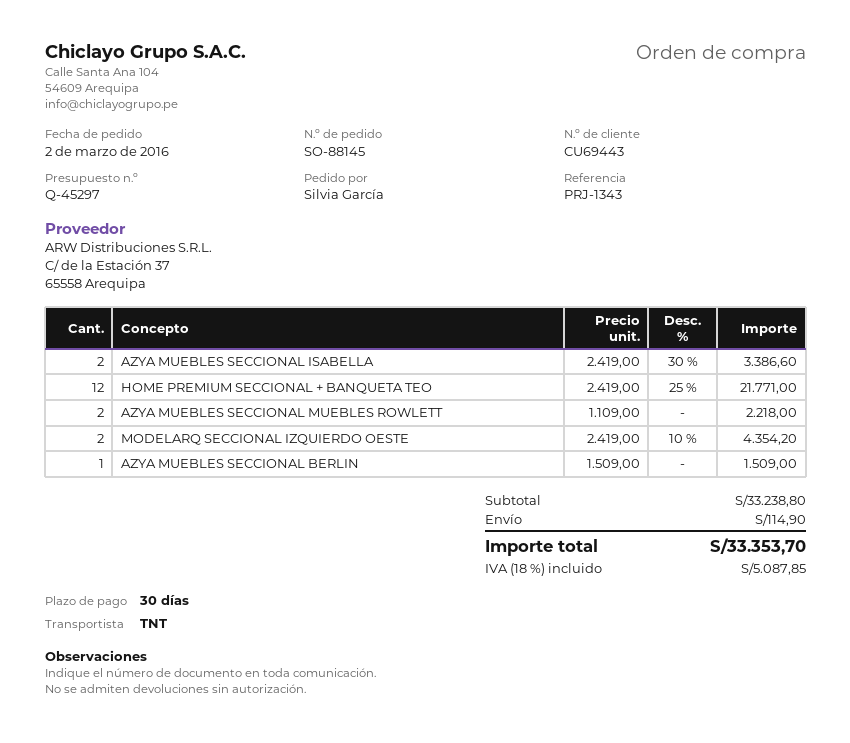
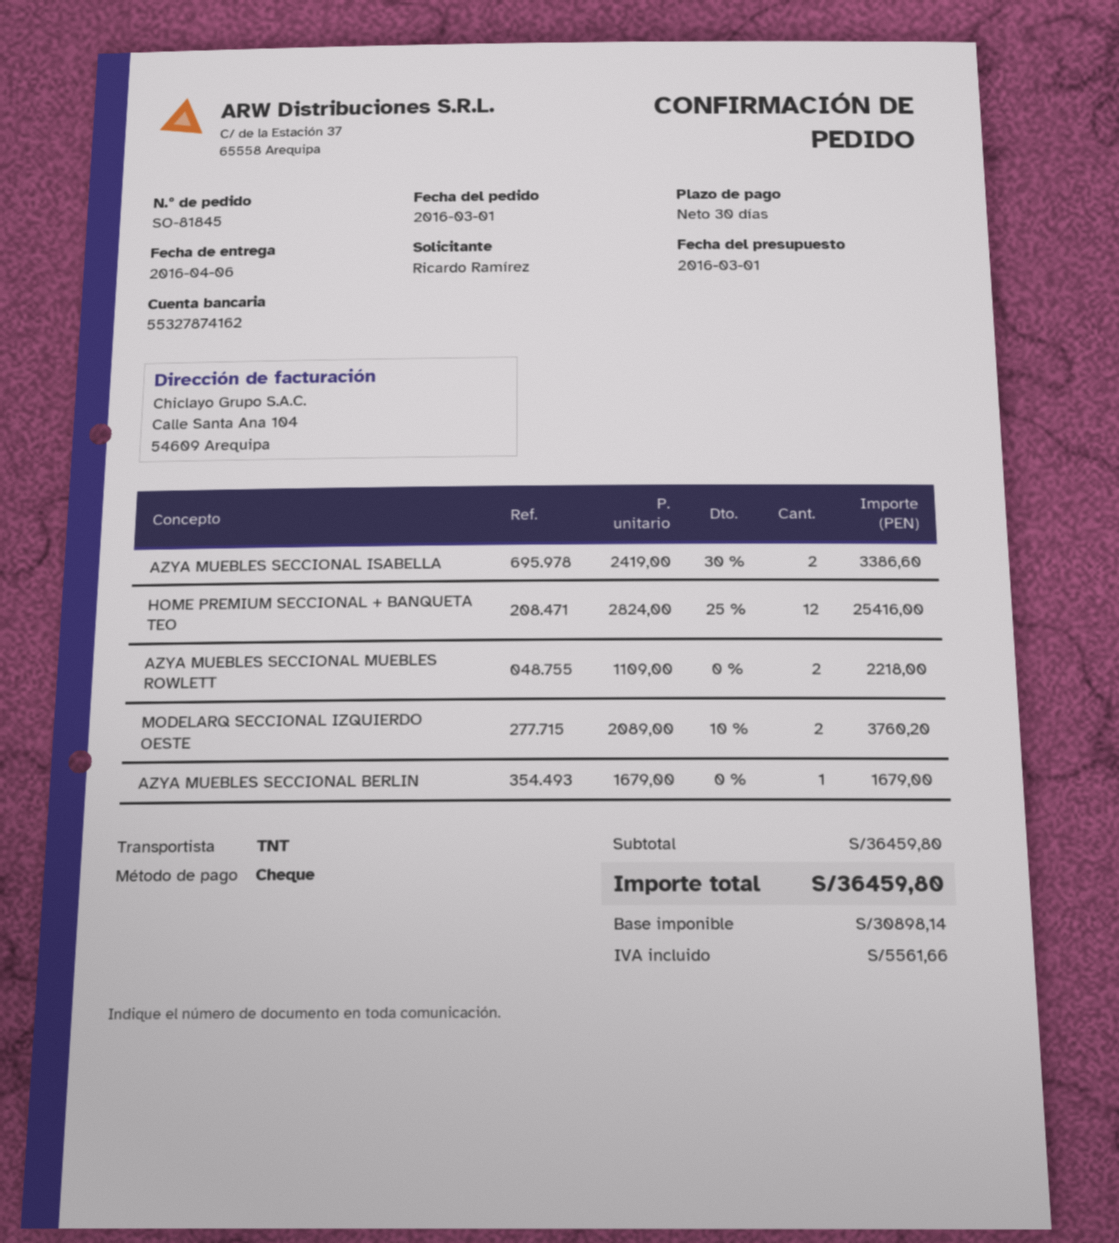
order number: SO-88145 -> SO-81845
order date: 2016-03-02 -> 2016-03-01
ordered by: Silvia García -> Ricardo Ramírez
HOME PREMIUM SECCIONAL + BANQUETA TEO: 12 x 2419.00 - 25% = 21771.00 -> 12 x 2824.00 - 25% = 25416.00
MODELARQ SECCIONAL IZQUIERDO OESTE: 2 x 2419.00 - 10% = 4354.20 -> 2 x 2089.00 - 10% = 3760.20
AZYA MUEBLES SECCIONAL BERLIN: 1 x 1509.00 = 1509.00 -> 1 x 1679.00 = 1679.00
subtotal: 33238.80 -> 36459.80
shipping: 114.90 -> none
tax: 5087.85 -> 5561.66
total: 33353.70 -> 36459.80

